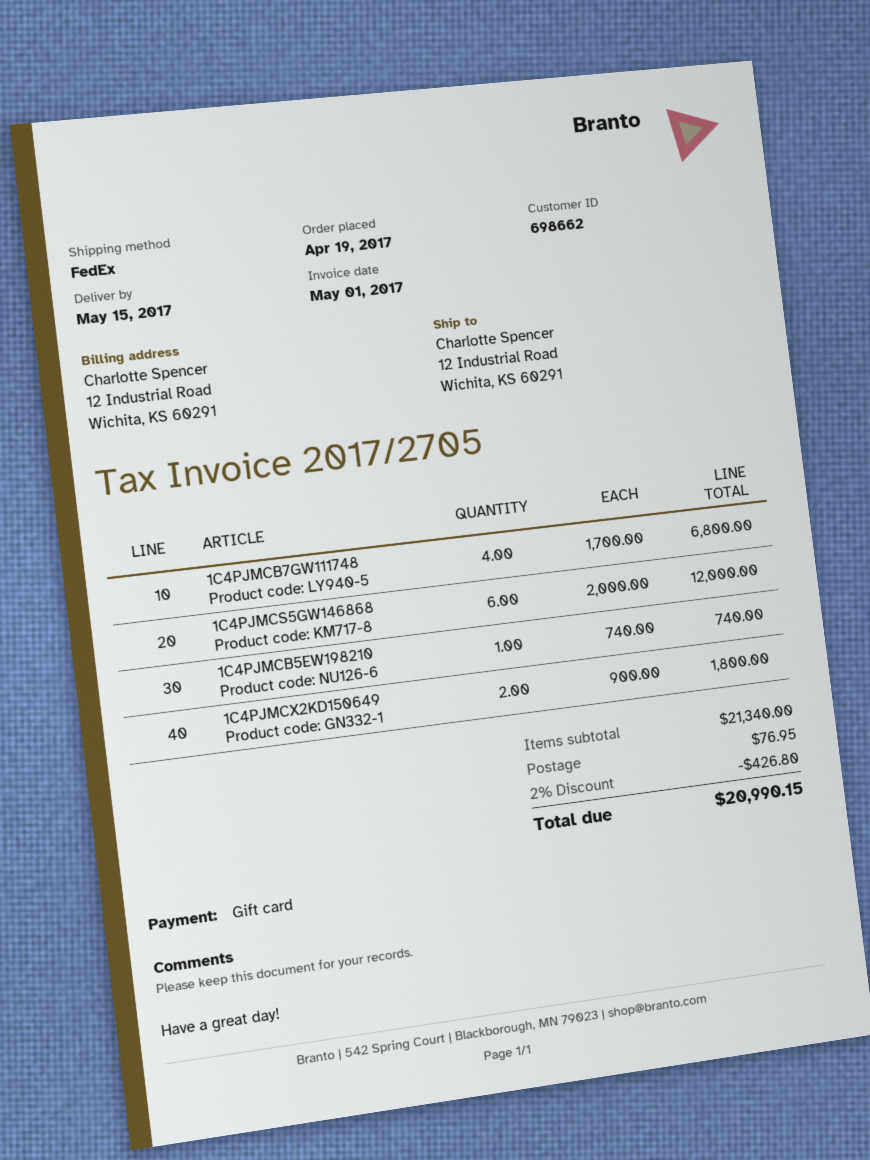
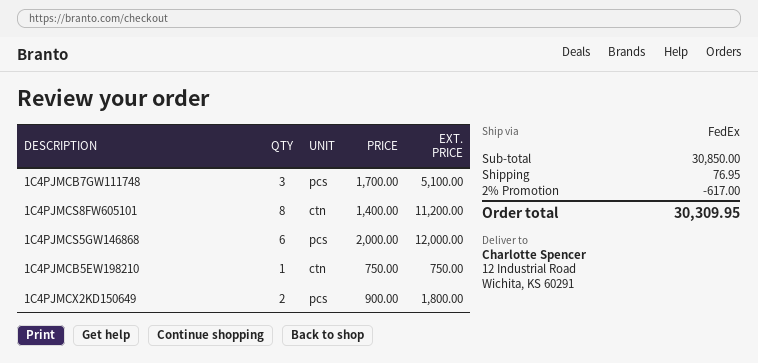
1C4PJMCB7GW111748: 4 x 1700.00 = 6800.00 -> 3 x 1700.00 = 5100.00
1C4PJMCB5EW198210: 1 x 740.00 = 740.00 -> 1 x 750.00 = 750.00
1C4PJMCS8FW605101: none -> 8 x 1400.00 = 11200.00
subtotal: 21340.00 -> 30850.00
discount: 2% = 426.80 -> 2% = 617.00
total: 20990.15 -> 30309.95

